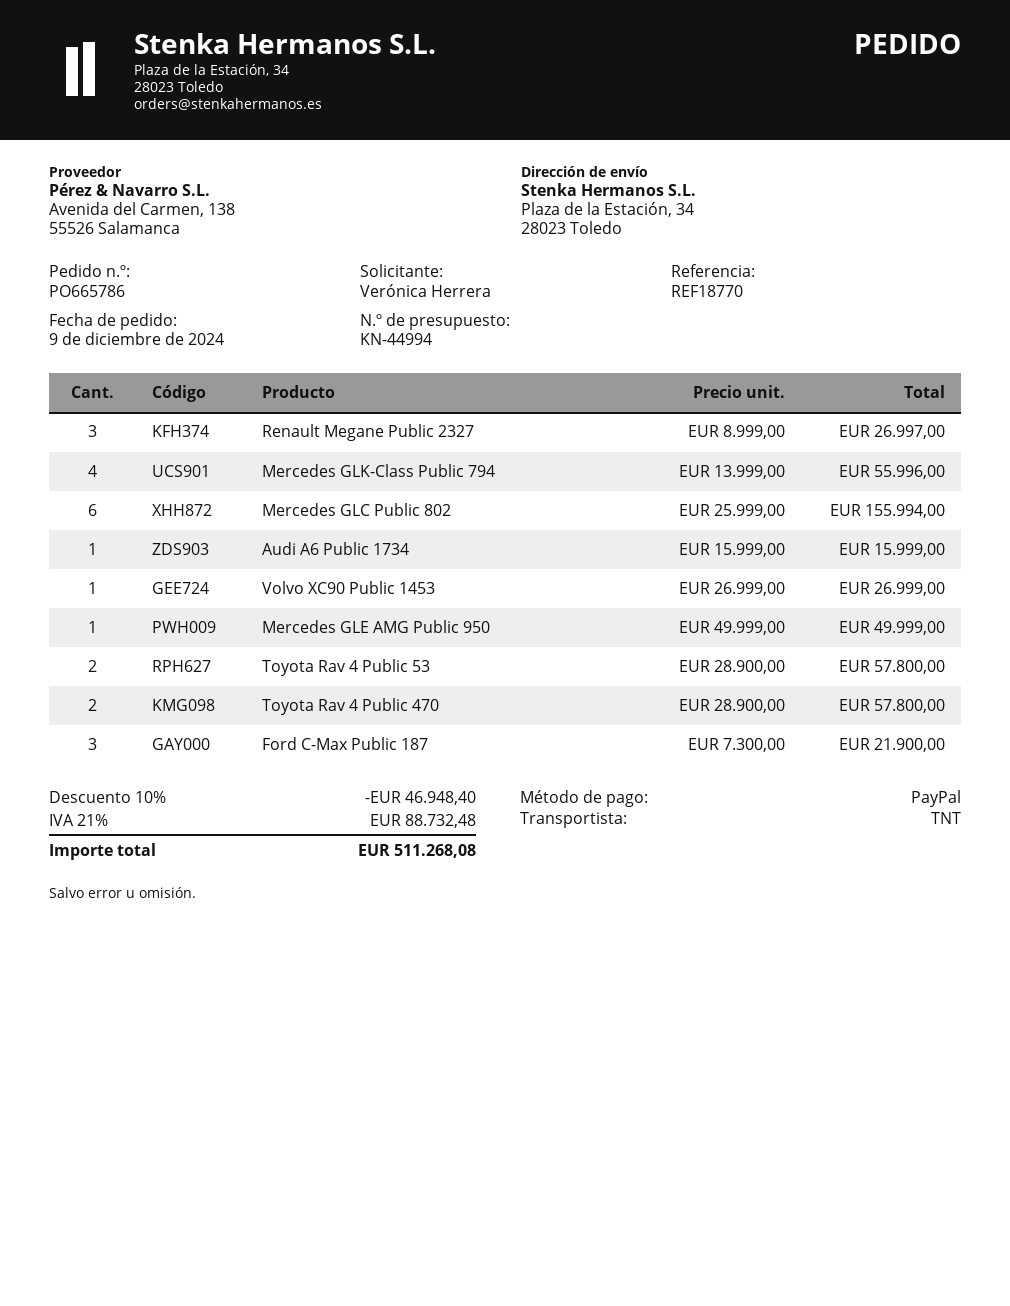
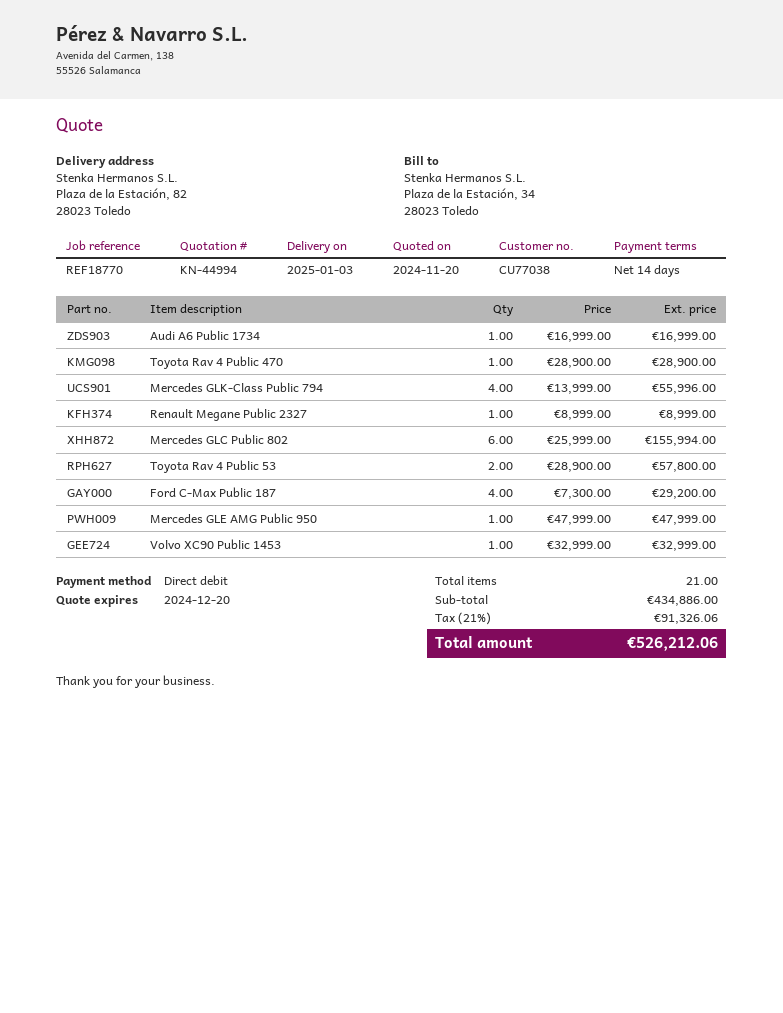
payment method: PayPal -> direct debit
ship to: Plaza de la Estación, 34, 28023 Toledo -> Plaza de la Estación, 82, 28023 Toledo
Renault Megane Public 2327: 3 x 8999.00 = 26997.00 -> 1 x 8999.00 = 8999.00
Audi A6 Public 1734: 1 x 15999.00 = 15999.00 -> 1 x 16999.00 = 16999.00
Volvo XC90 Public 1453: 1 x 26999.00 = 26999.00 -> 1 x 32999.00 = 32999.00
Mercedes GLE AMG Public 950: 1 x 49999.00 = 49999.00 -> 1 x 47999.00 = 47999.00
Toyota Rav 4 Public 470: 2 x 28900.00 = 57800.00 -> 1 x 28900.00 = 28900.00
Ford C-Max Public 187: 3 x 7300.00 = 21900.00 -> 4 x 7300.00 = 29200.00
discount: 10% = 46948.40 -> none
tax: 21% = 88732.48 -> 21% = 91326.06
total: 511268.08 -> 526212.06

